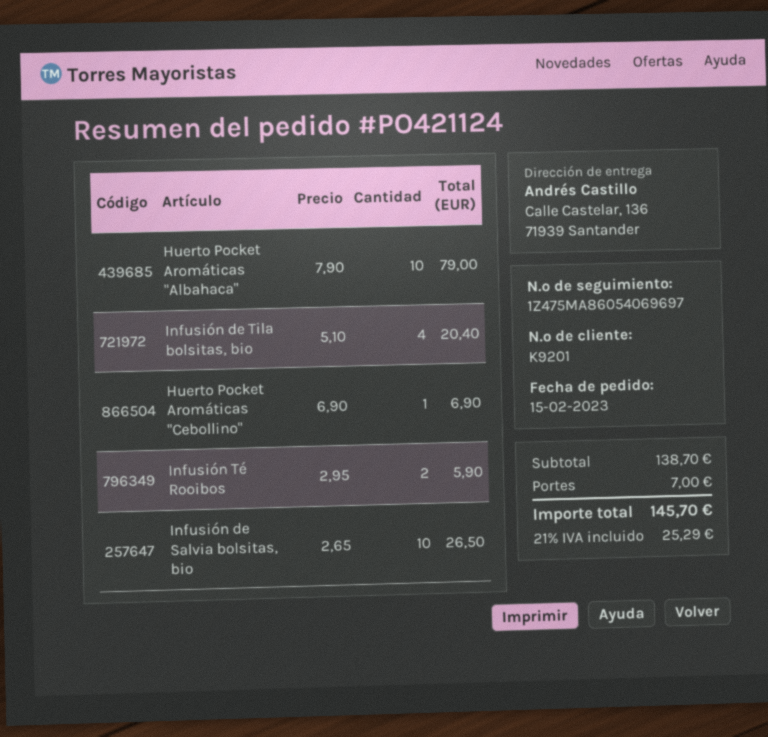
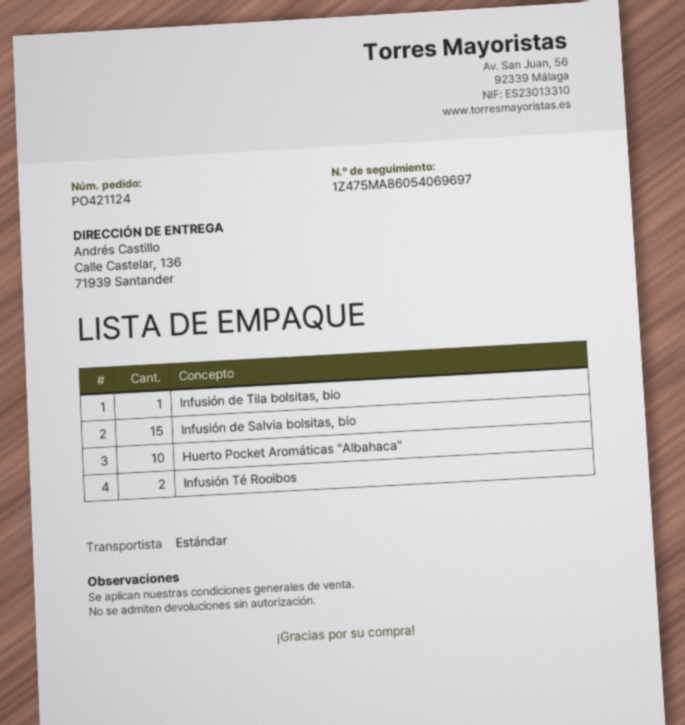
Infusión de Tila bolsitas, bio: 4 -> 1
Huerto Pocket Aromáticas "Cebollino": 1 -> none
Infusión de Salvia bolsitas, bio: 10 -> 15

